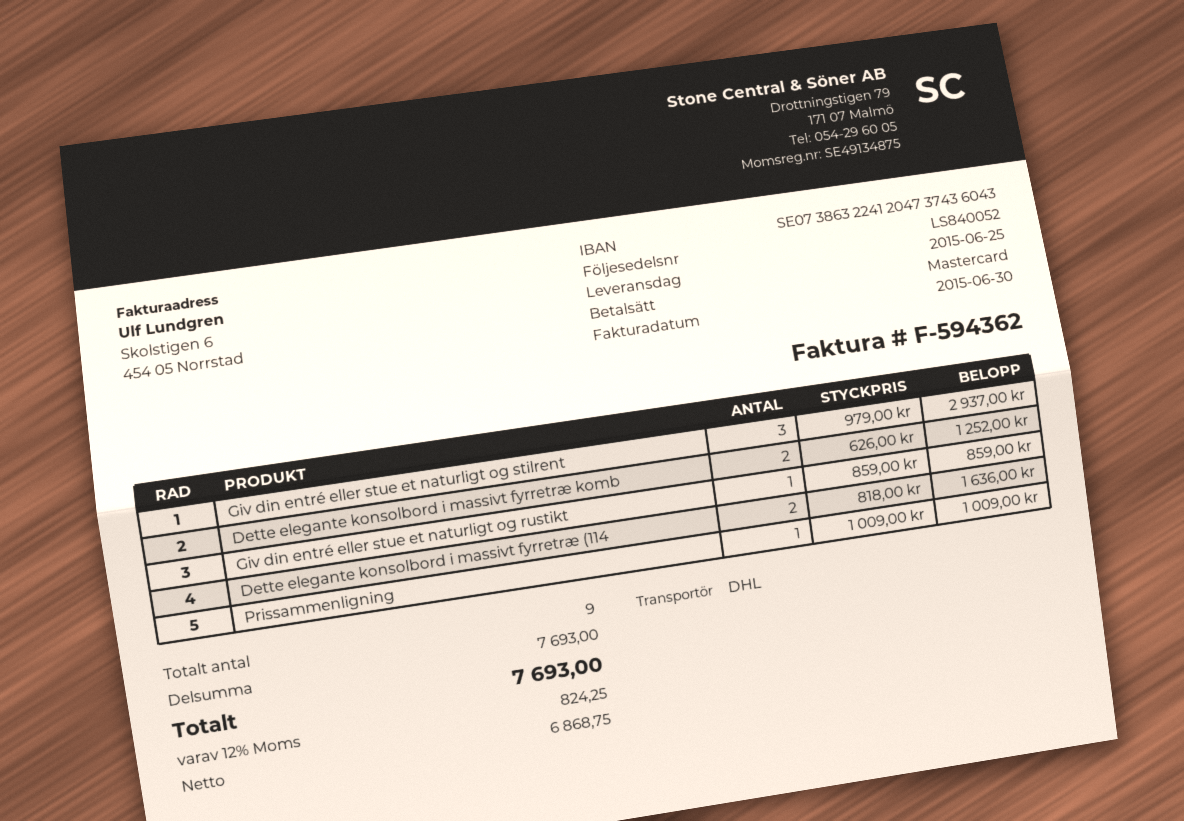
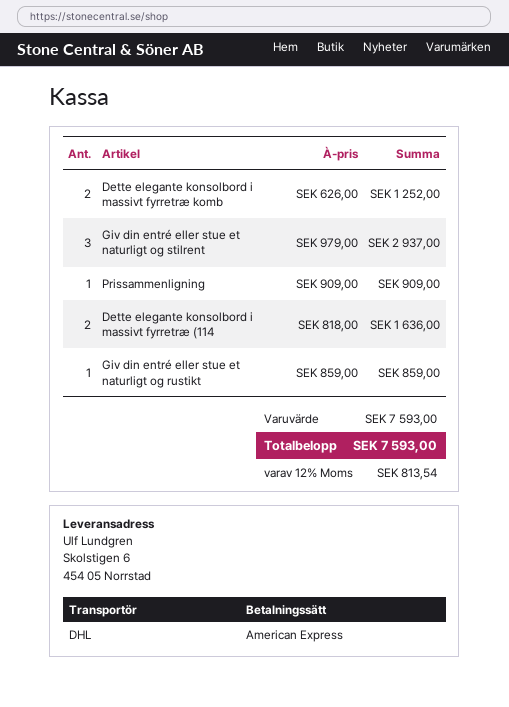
payment method: Mastercard -> American Express
Prissammenligning: 1 x 1009.00 = 1009.00 -> 1 x 909.00 = 909.00
subtotal: 7693.00 -> 7593.00
tax: 12% = 824.25 -> 12% = 813.54
total: 7693.00 -> 7593.00

